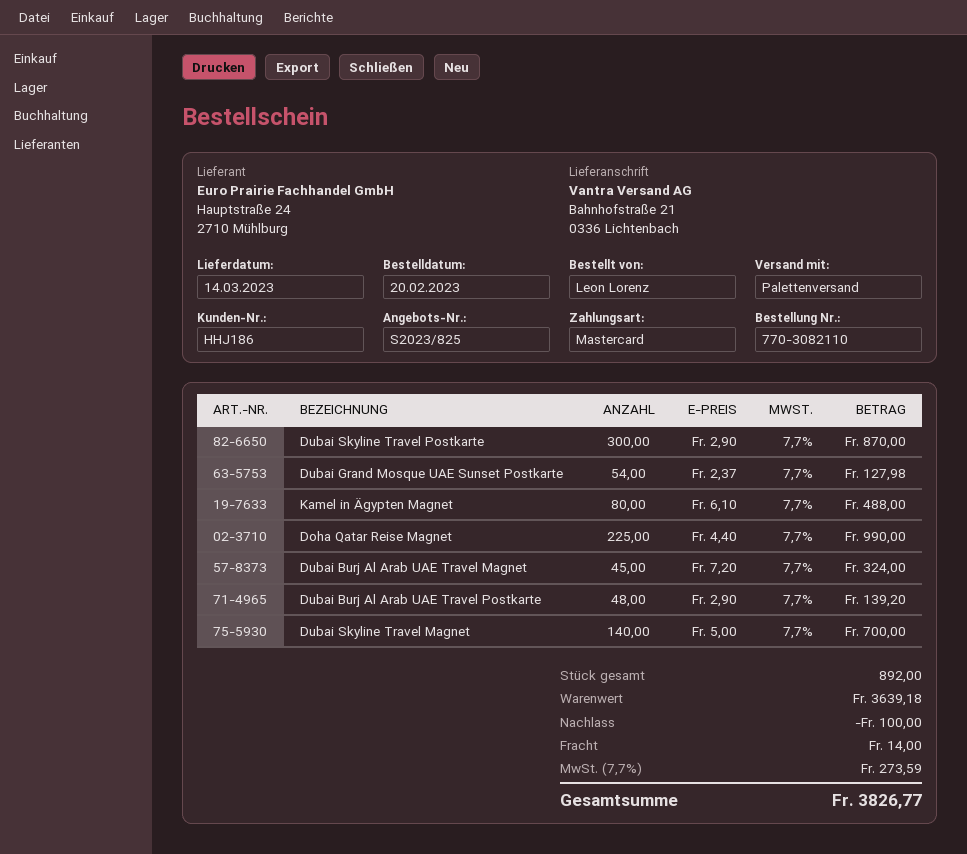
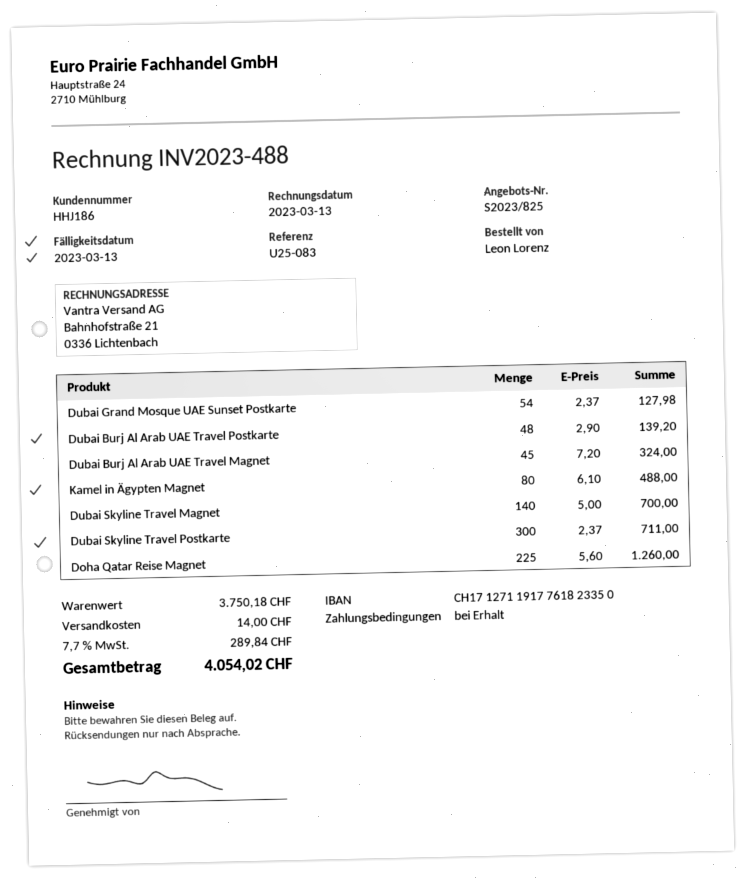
Dubai Skyline Travel Postkarte: 300 x 2.90 = 870.00 -> 300 x 2.37 = 711.00
Doha Qatar Reise Magnet: 225 x 4.40 = 990.00 -> 225 x 5.60 = 1260.00
subtotal: 3639.18 -> 3750.18
discount: 100.00 -> none
tax: 7.7% = 273.59 -> 7.7% = 289.84
total: 3826.77 -> 4054.02

